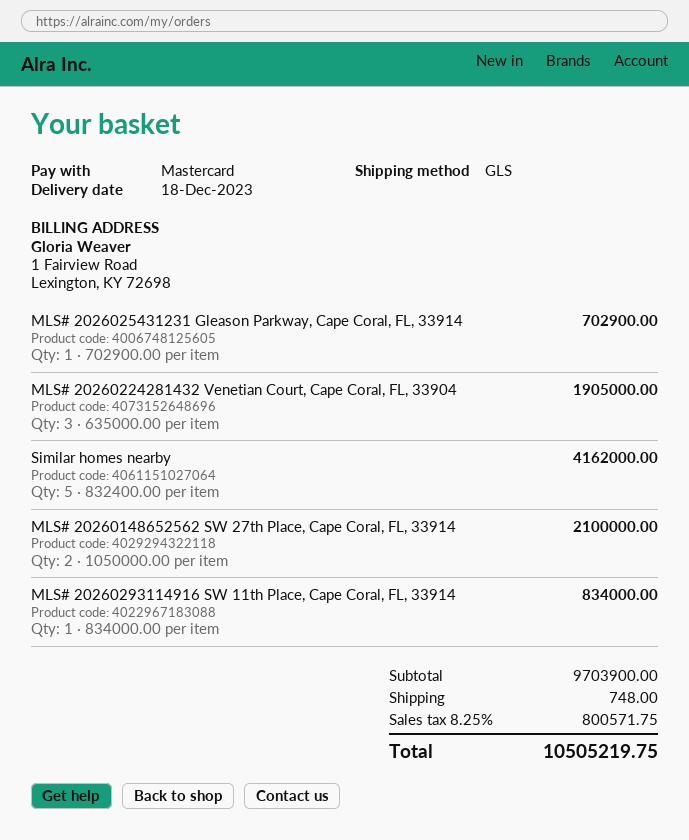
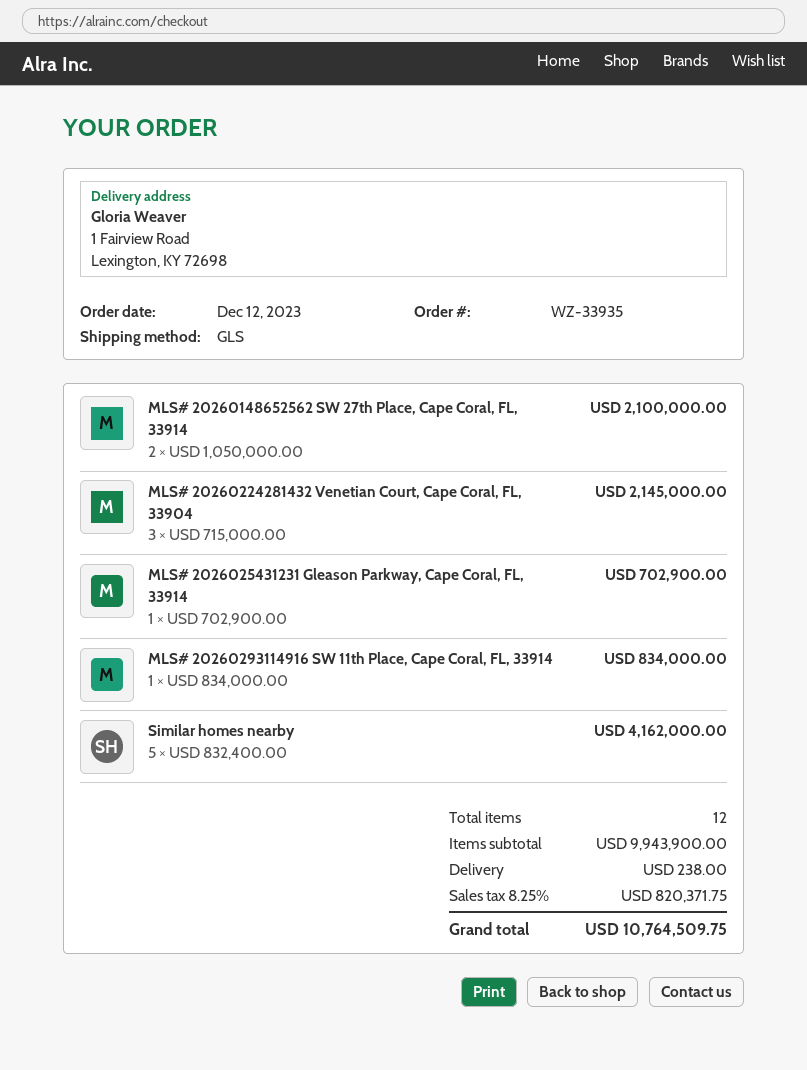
MLS# 20260224281432 Venetian Court, Cape Coral, FL, 33904: 3 x 635000.00 = 1905000.00 -> 3 x 715000.00 = 2145000.00
subtotal: 9703900.00 -> 9943900.00
shipping: 748.00 -> 238.00
tax: 8.25% = 800571.75 -> 8.25% = 820371.75
total: 10505219.75 -> 10764509.75

